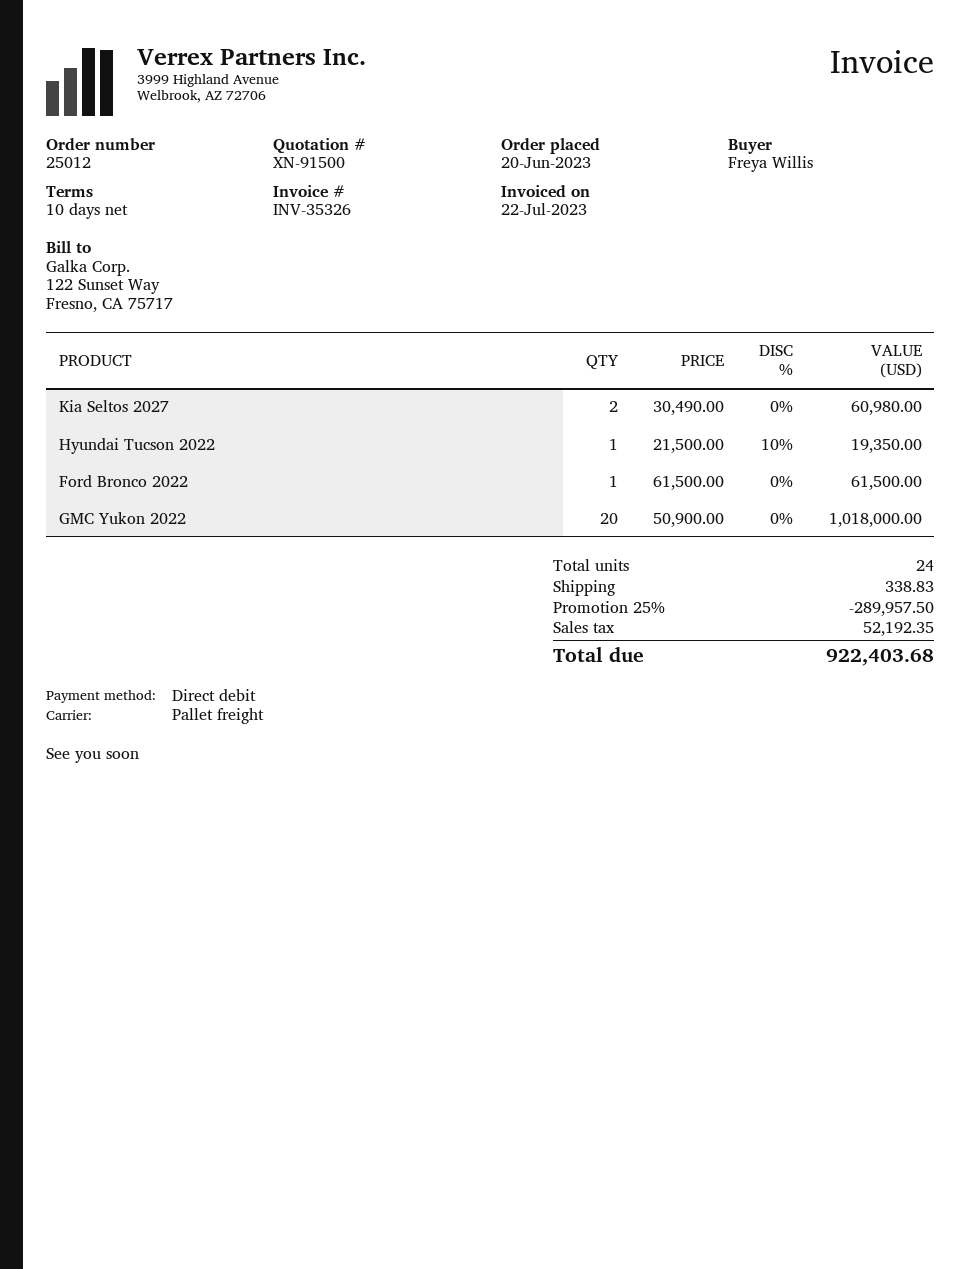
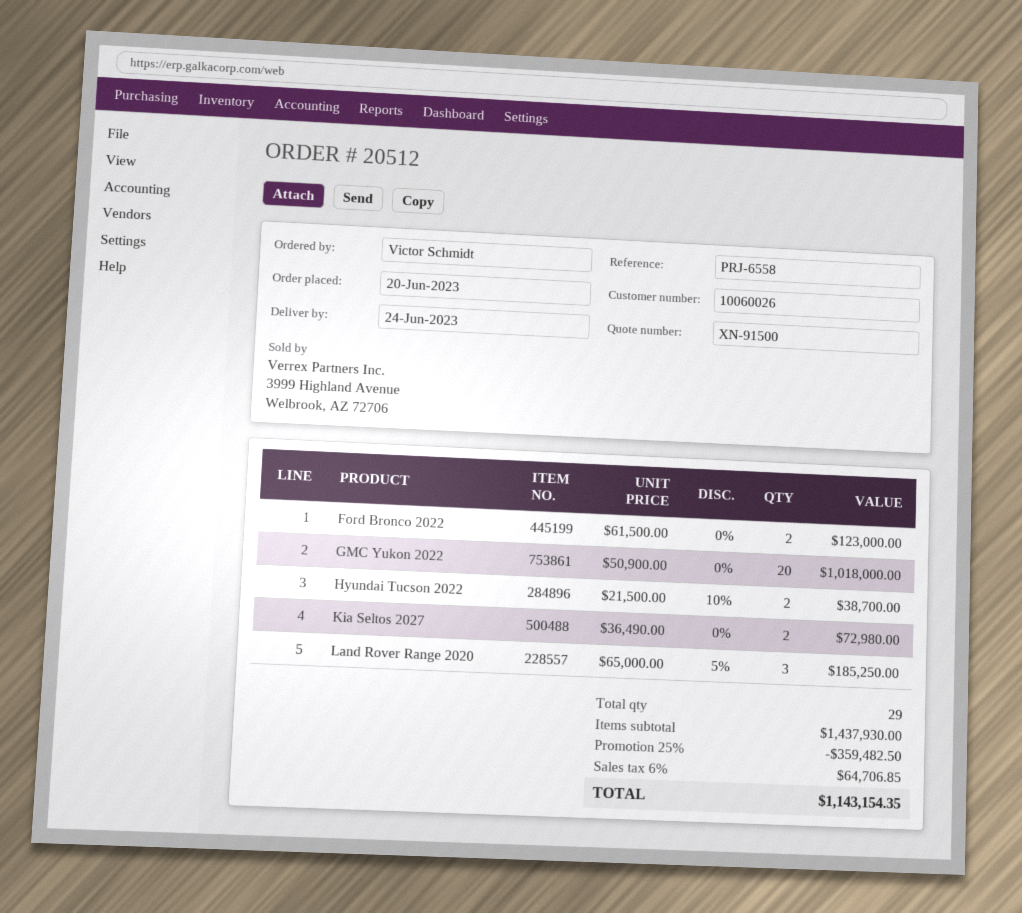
order number: 25012 -> 20512
ordered by: Freya Willis -> Victor Schmidt
Kia Seltos 2027: 2 x 30490.00 = 60980.00 -> 2 x 36490.00 = 72980.00
Hyundai Tucson 2022: 1 x 21500.00 - 10% = 19350.00 -> 2 x 21500.00 - 10% = 38700.00
Ford Bronco 2022: 1 x 61500.00 = 61500.00 -> 2 x 61500.00 = 123000.00
Land Rover Range 2020: none -> 3 x 65000.00 - 5% = 185250.00
total quantity: 24 -> 29
discount: 25% = 289957.50 -> 25% = 359482.50
shipping: 338.83 -> none
tax: 52192.35 -> 64706.85
total: 922403.68 -> 1143154.35

